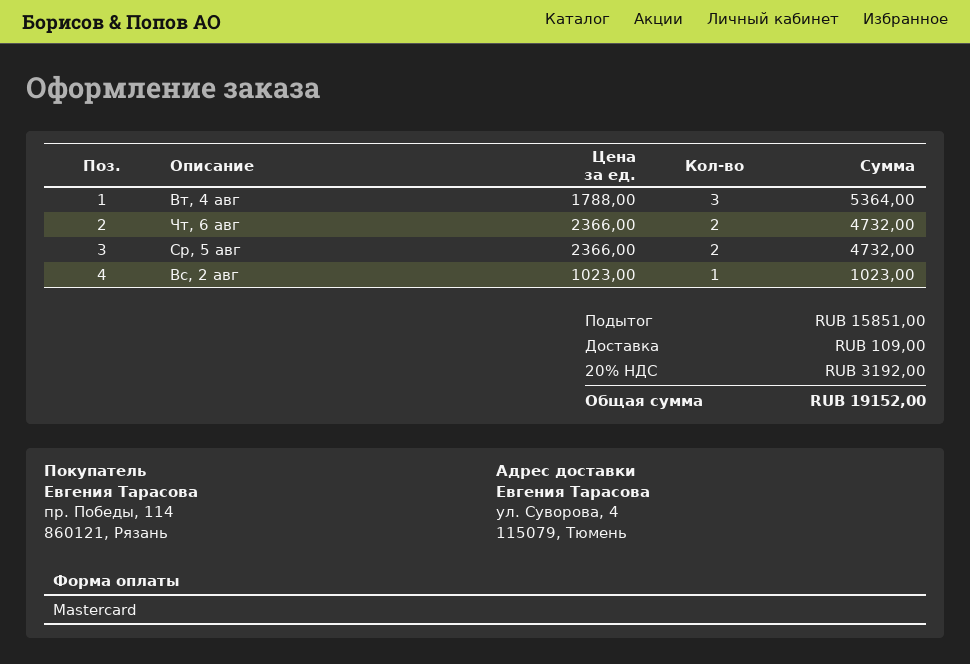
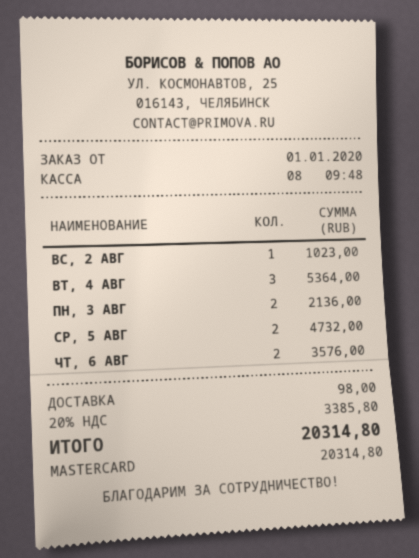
Чт, 6 авг: 2 for 4732.00 -> 2 for 3576.00
ПН, 3 АВГ: none -> 2 for 2136.00
shipping: 109.00 -> 98.00
tax: 20% = 3192.00 -> 20% = 3385.80
total: 19152.00 -> 20314.80

